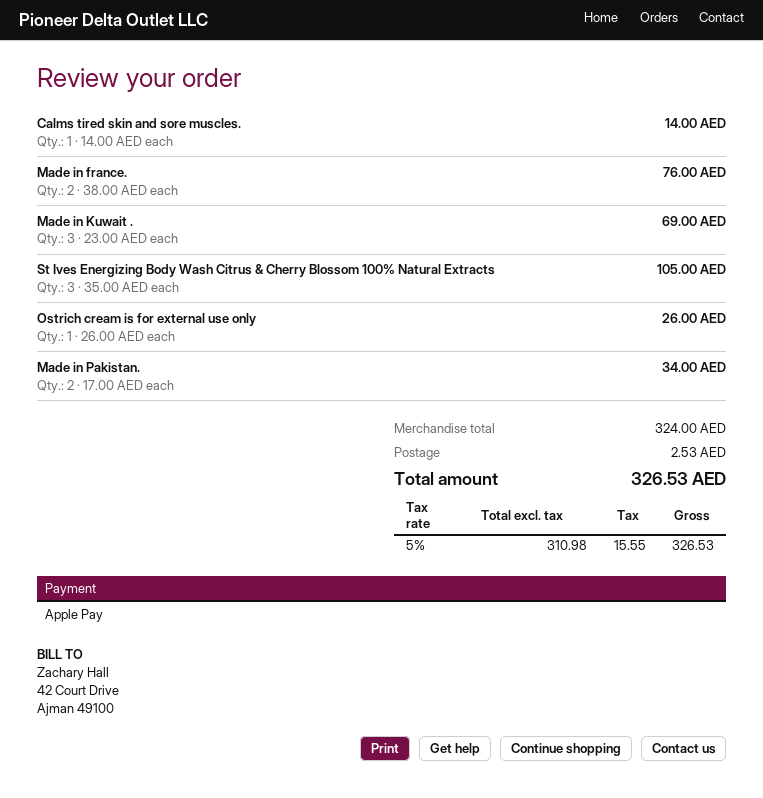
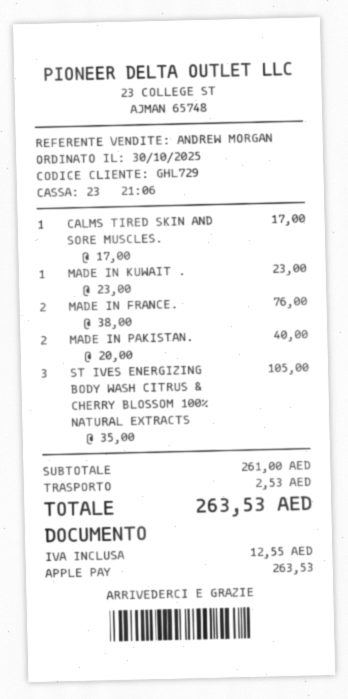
Calms tired skin and sore muscles.: 1 x 14.00 = 14.00 -> 1 x 17.00 = 17.00
Made in Kuwait .: 3 x 23.00 = 69.00 -> 1 x 23.00 = 23.00
Ostrich cream is for external use only: 1 x 26.00 = 26.00 -> none
Made in Pakistan.: 2 x 17.00 = 34.00 -> 2 x 20.00 = 40.00
subtotal: 324.00 -> 261.00
tax: 15.55 -> 12.55
total: 326.53 -> 263.53

